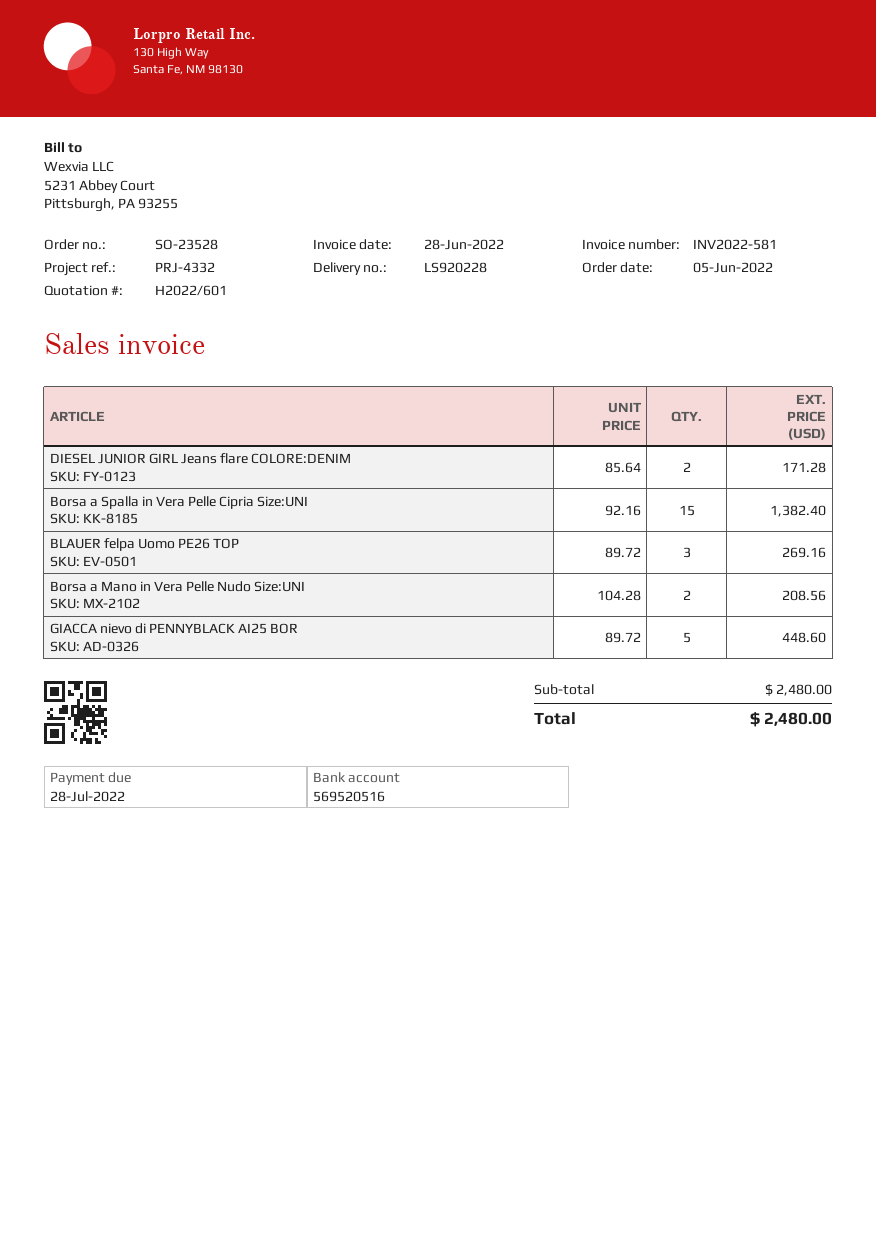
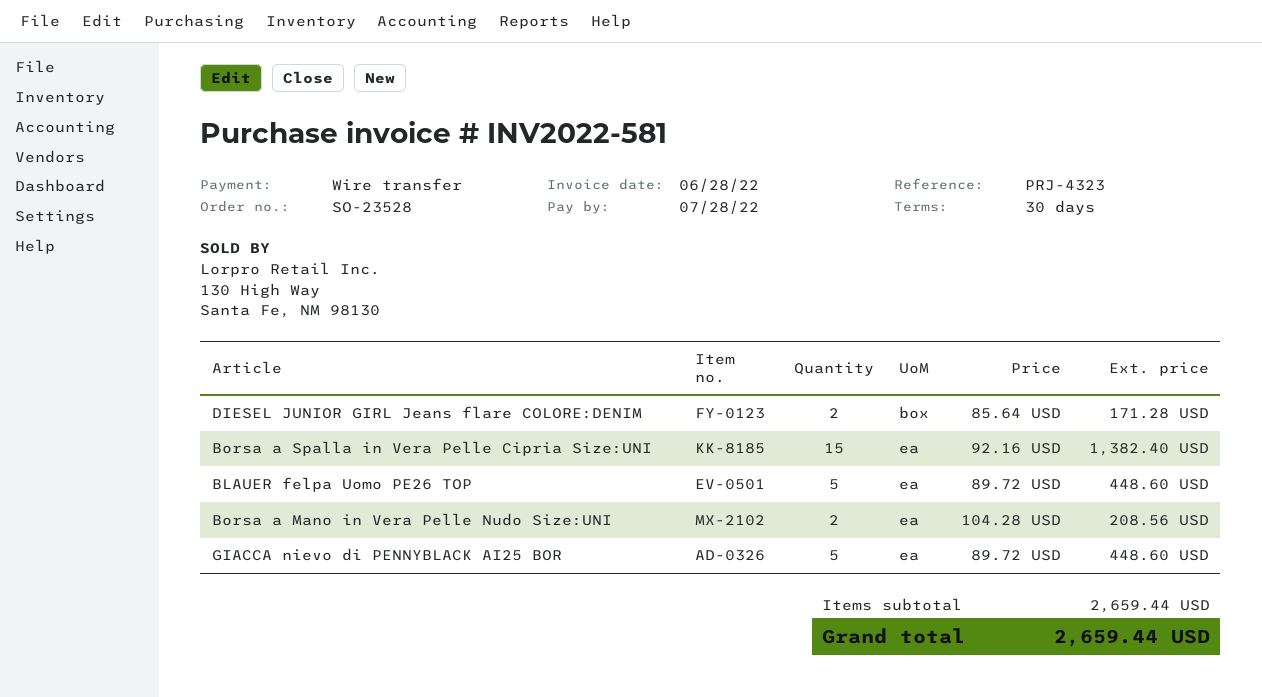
reference: PRJ-4332 -> PRJ-4323
BLAUER felpa Uomo PE26 TOP: 3 x 89.72 = 269.16 -> 5 x 89.72 = 448.60
subtotal: 2480.00 -> 2659.44
total: 2480.00 -> 2659.44

